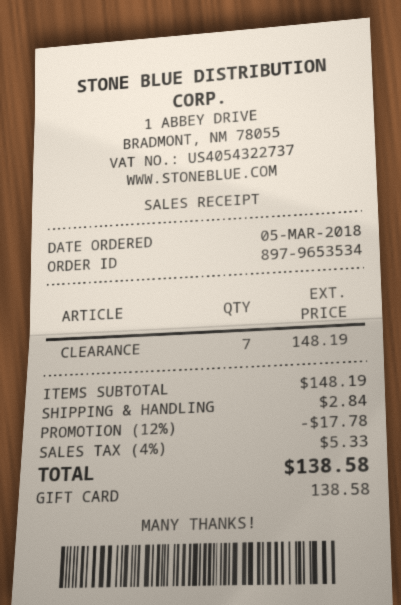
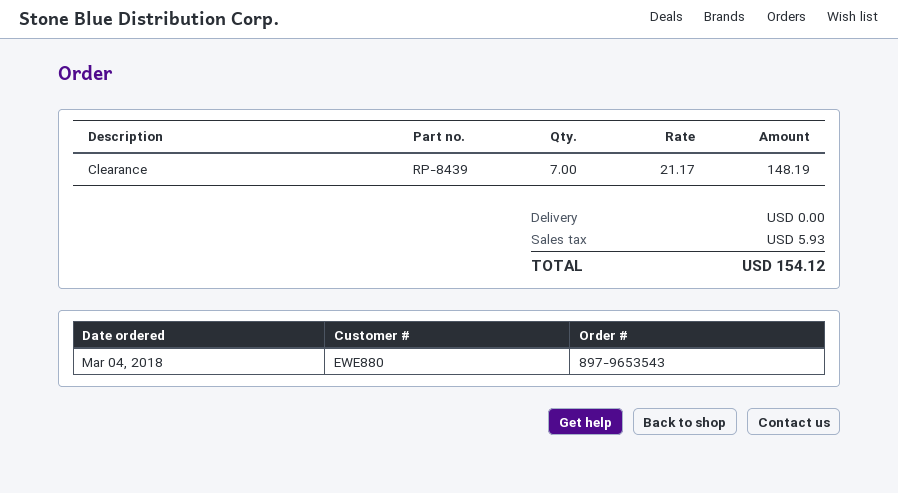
order number: 897-9653534 -> 897-9653543
order date: 2018-03-05 -> 2018-03-04
discount: 12% = 17.78 -> none
shipping: 2.84 -> 0.00
tax: 5.33 -> 5.93
total: 138.58 -> 154.12

